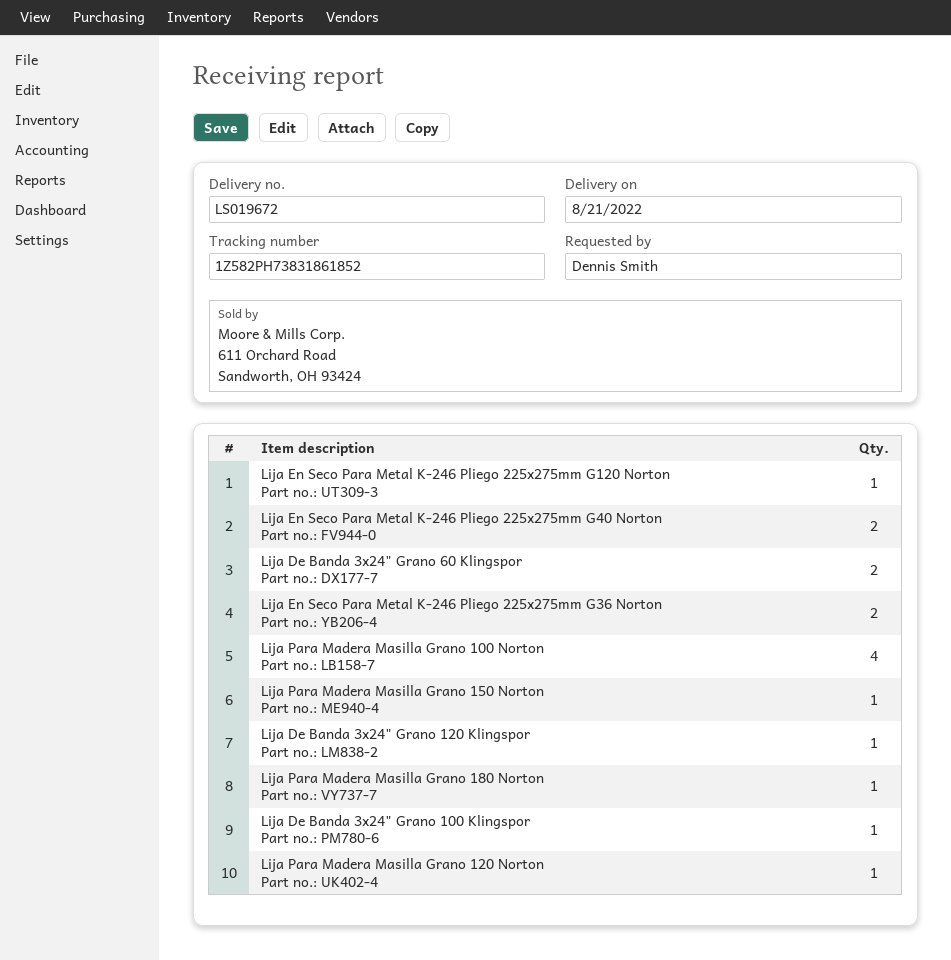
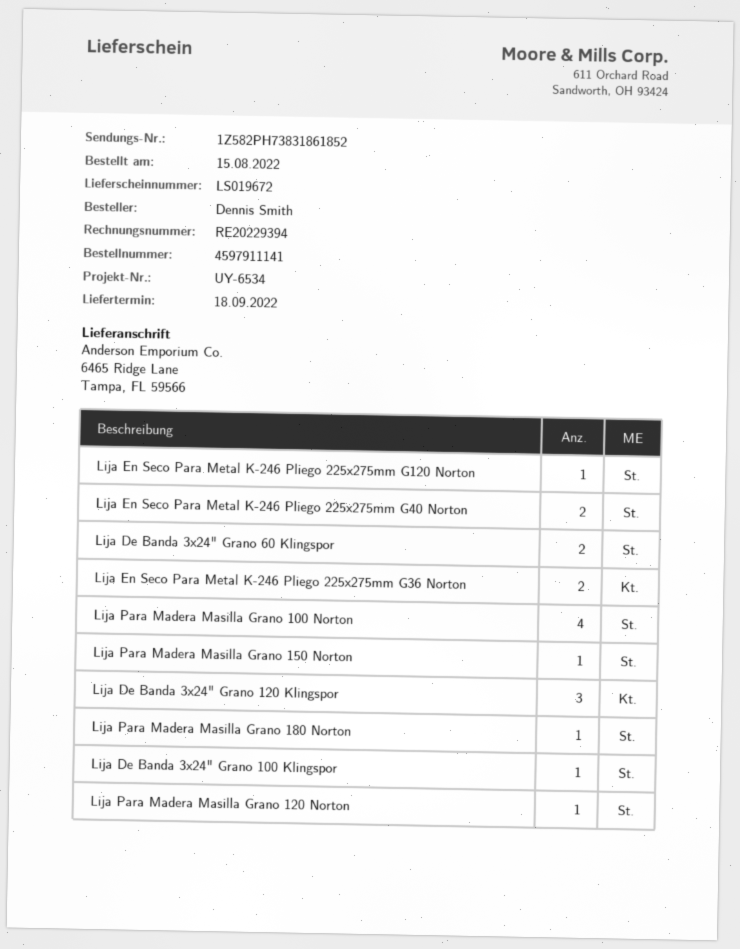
delivery date: 2022-08-21 -> 2022-09-18
Lija De Banda 3x24" Grano 120 Klingspor: 1 -> 3

